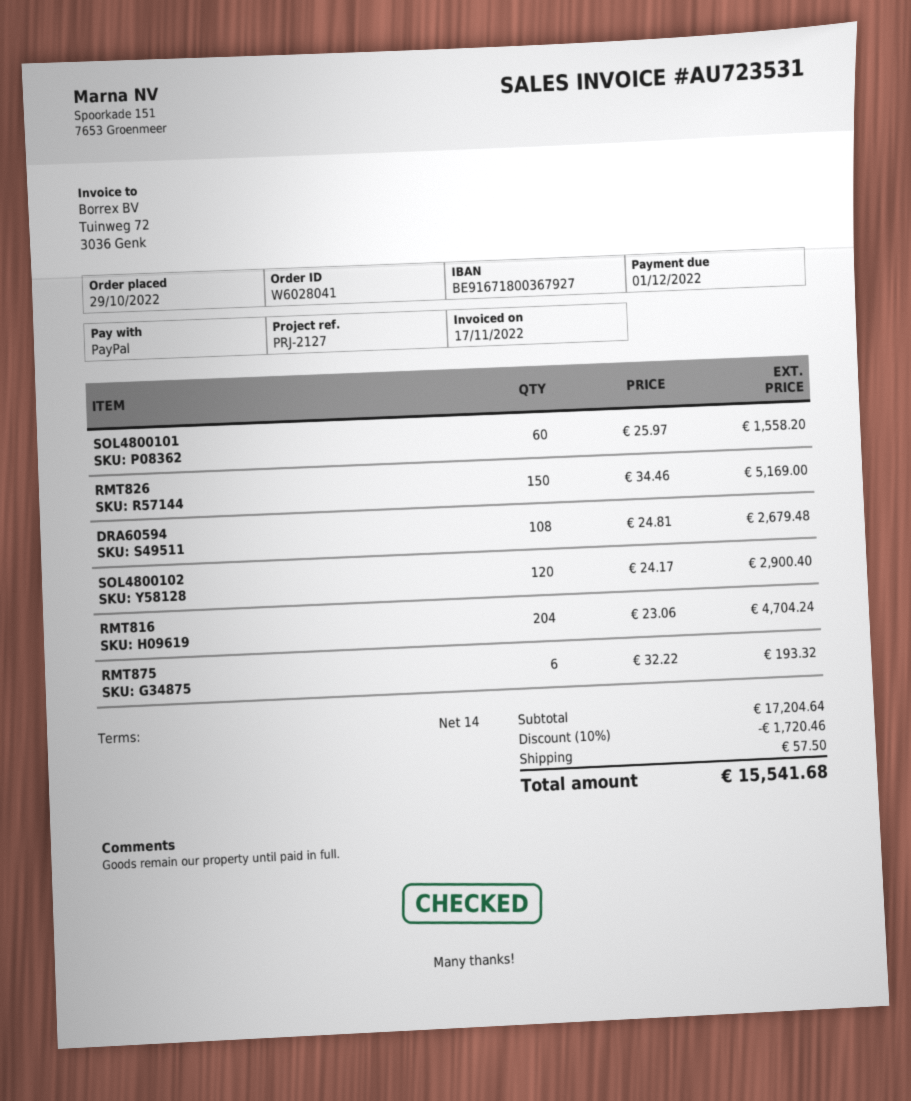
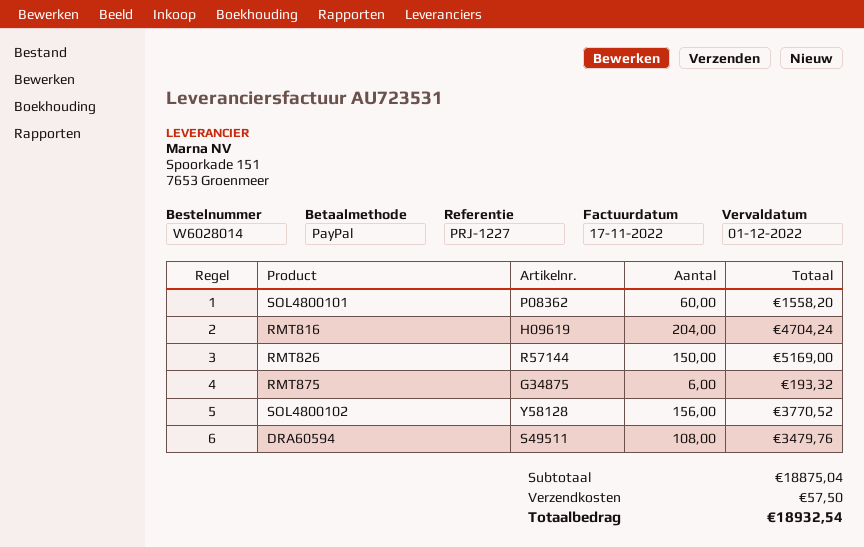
order number: W6028041 -> W6028014
reference: PRJ-2127 -> PRJ-1227
DRA60594: 108 for 2679.48 -> 108 for 3479.76
SOL4800102: 120 for 2900.40 -> 156 for 3770.52
subtotal: 17204.64 -> 18875.04
discount: 10% = 1720.46 -> none
total: 15541.68 -> 18932.54

